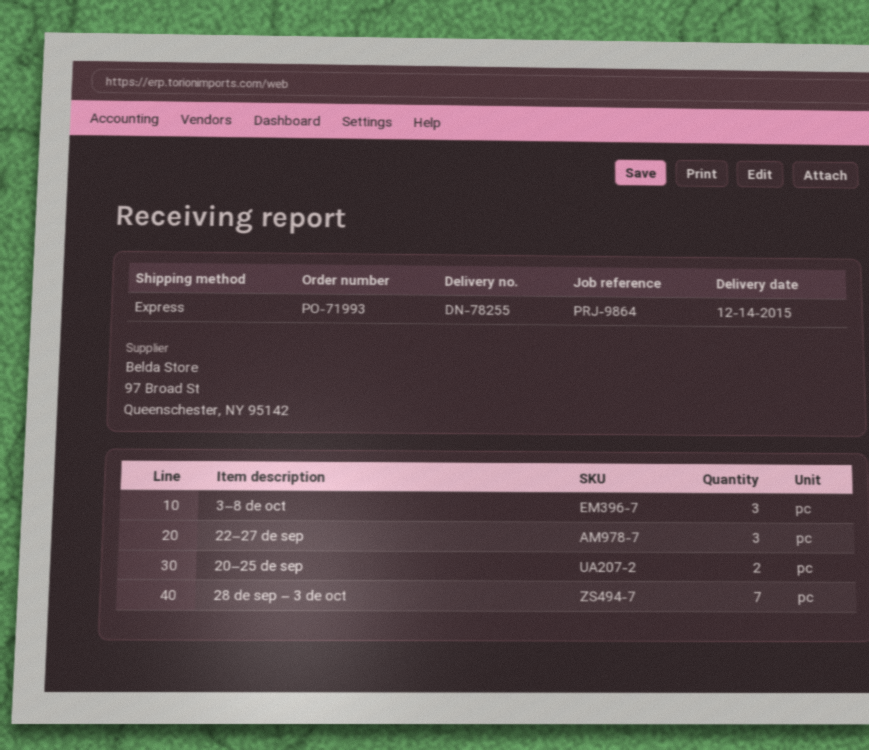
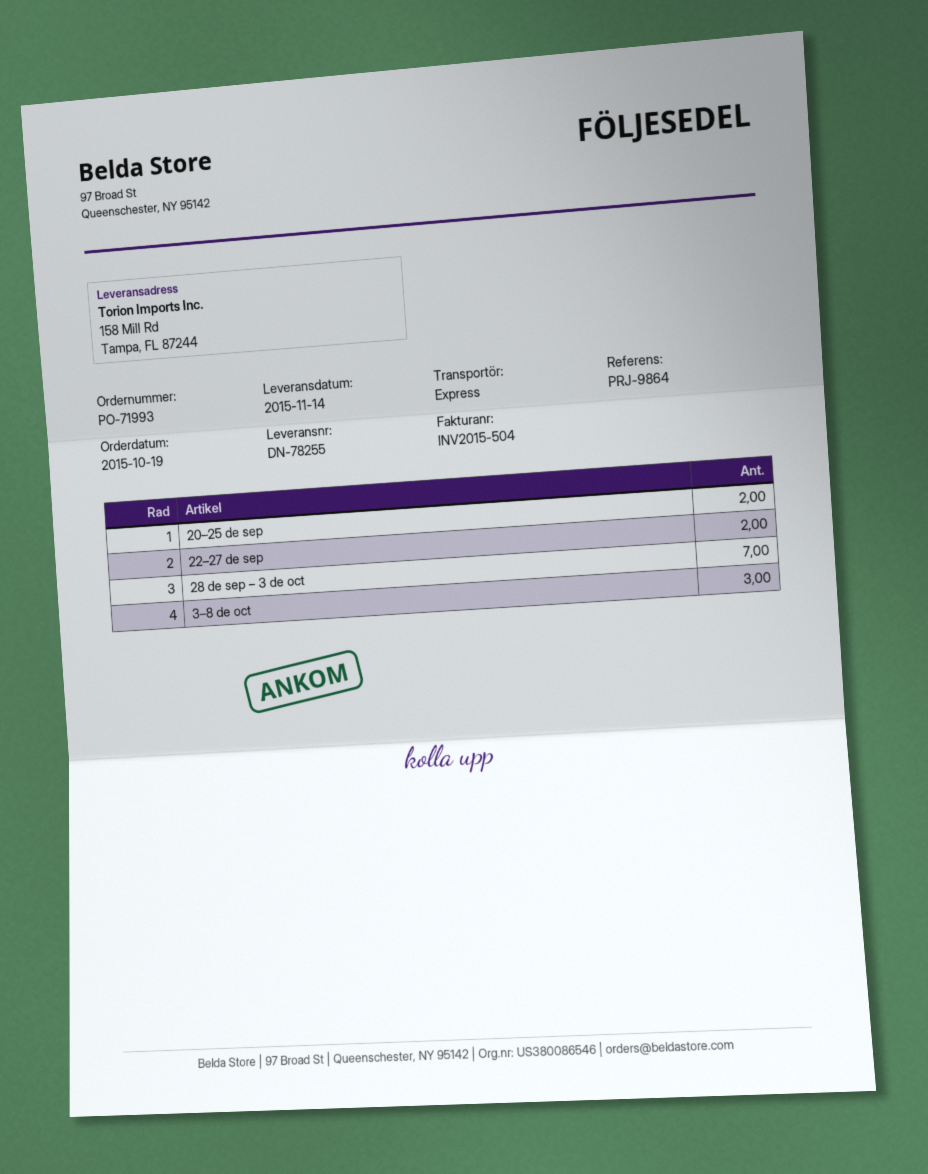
delivery date: 2015-12-14 -> 2015-11-14
22–27 de sep: 3 -> 2

